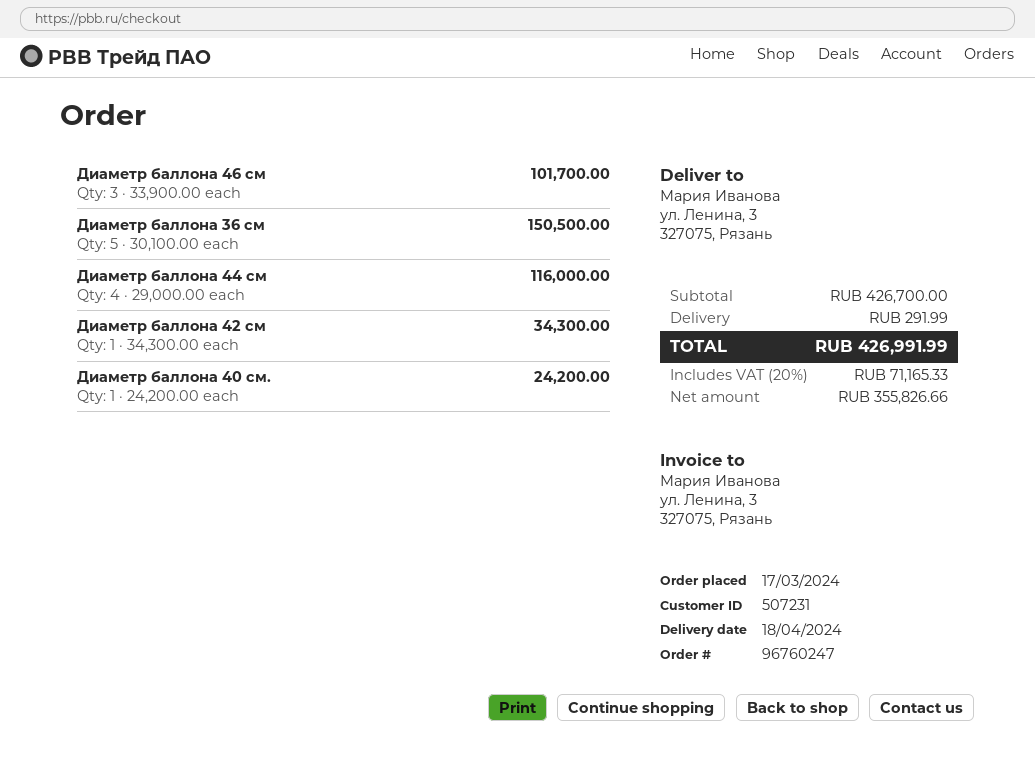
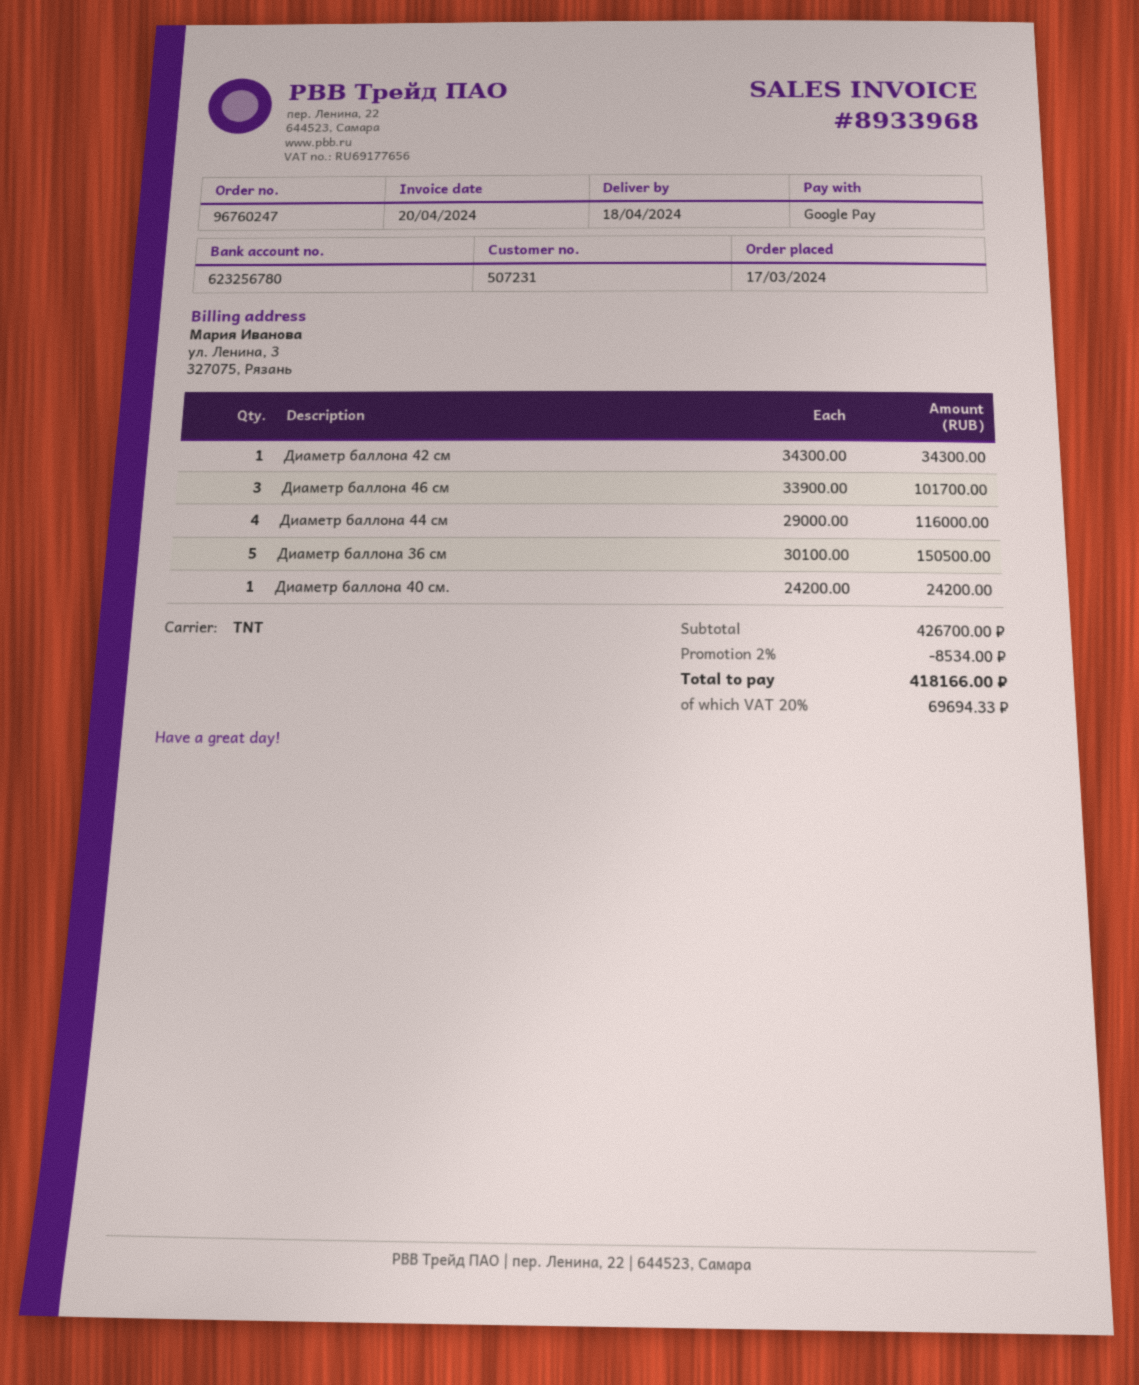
discount: none -> 2% = 8534.00
shipping: 291.99 -> none
tax: 20% = 71165.33 -> 20% = 69694.33
total: 426991.99 -> 418166.00

